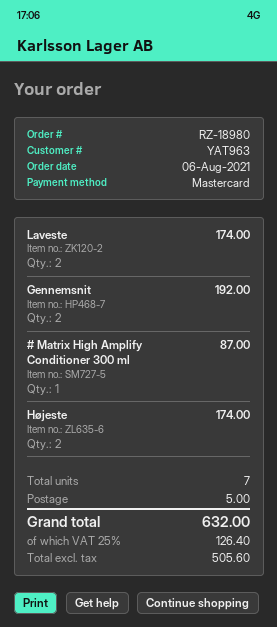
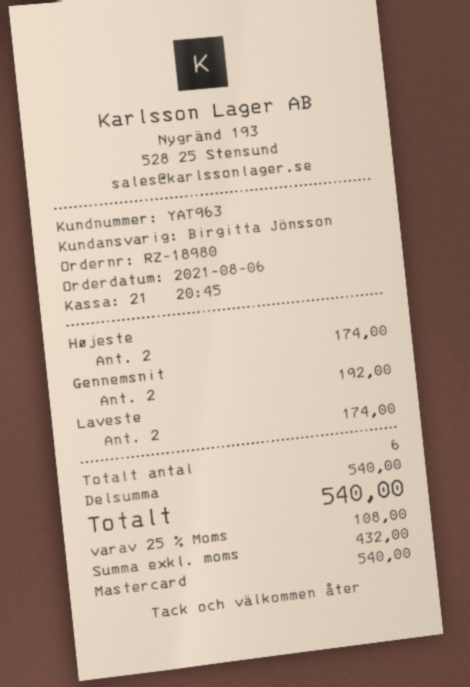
# Matrix High Amplify Conditioner 300 ml: 1 for 87.00 -> none
total quantity: 7 -> 6
shipping: 5.00 -> none
net: 505.60 -> 432.00
tax: 25% = 126.40 -> 25% = 108.00
total: 632.00 -> 540.00

